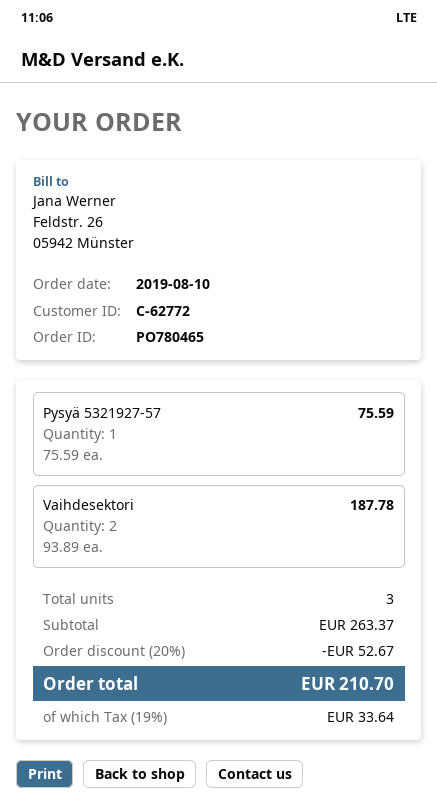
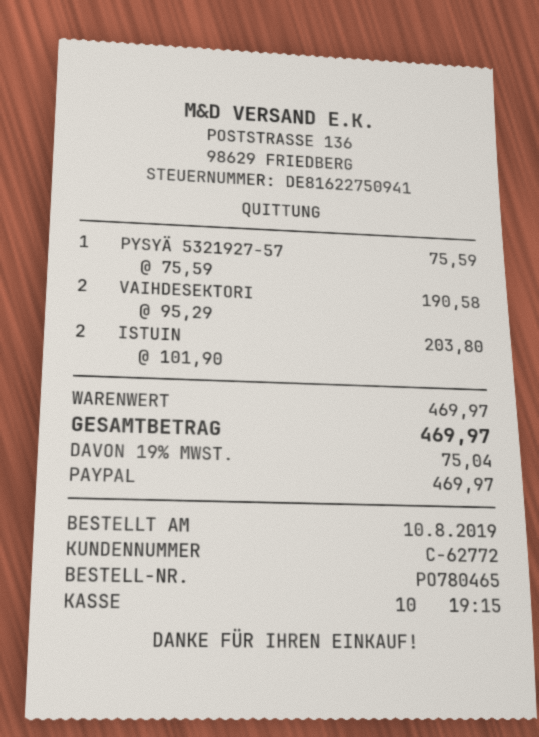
Vaihdesektori: 2 x 93.89 = 187.78 -> 2 x 95.29 = 190.58
ISTUIN: none -> 2 x 101.90 = 203.80
subtotal: 263.37 -> 469.97
discount: 20% = 52.67 -> none
tax: 19% = 33.64 -> 19% = 75.04
total: 210.70 -> 469.97

